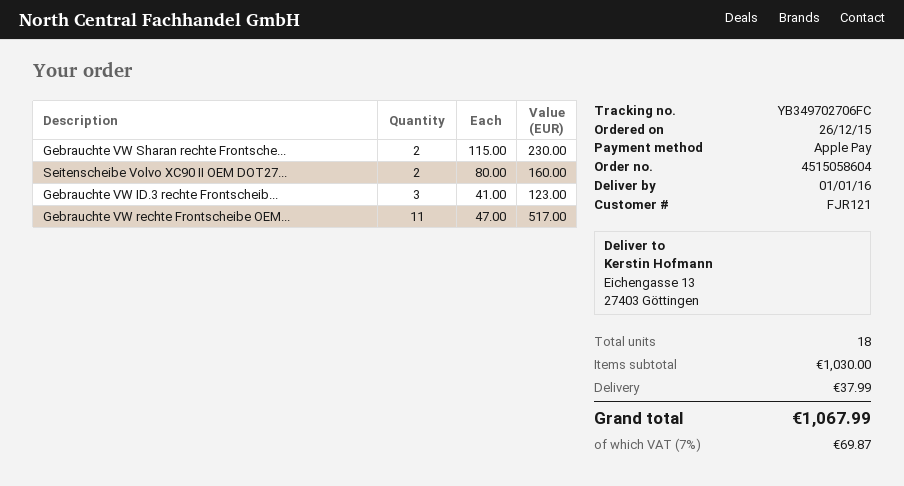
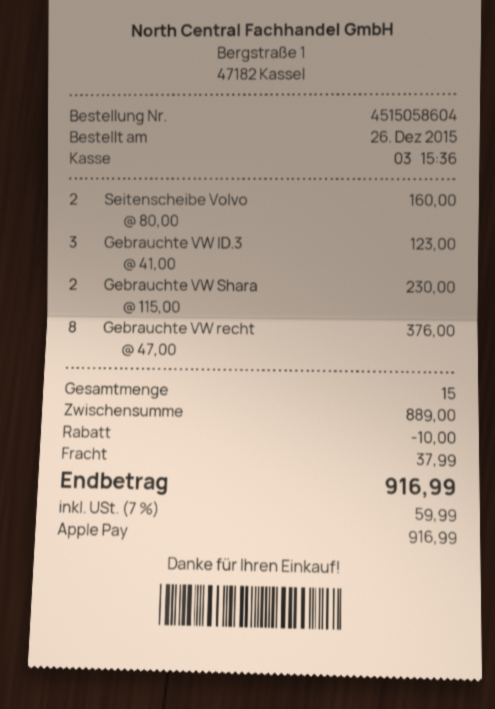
Gebrauchte VW rechte Frontscheibe OEM...: 11 x 47.00 = 517.00 -> 8 x 47.00 = 376.00
total quantity: 18 -> 15
subtotal: 1030.00 -> 889.00
discount: none -> 10.00
tax: 7% = 69.87 -> 7% = 59.99
total: 1067.99 -> 916.99

